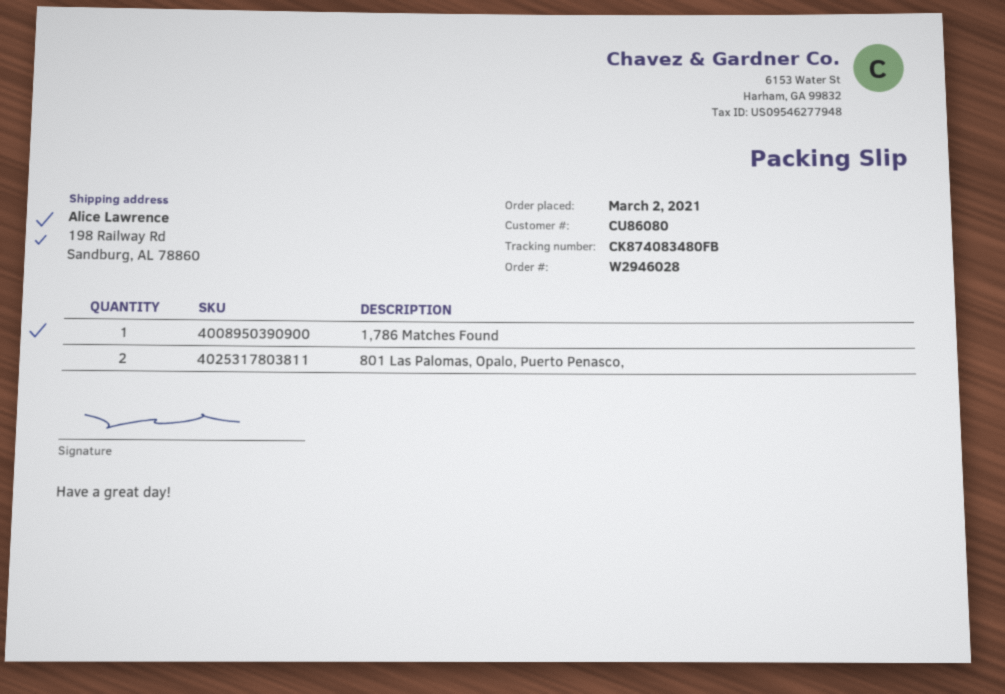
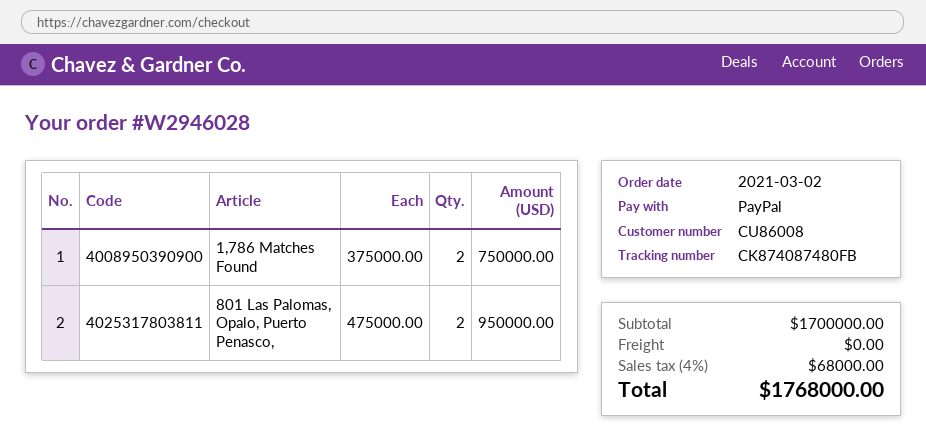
customer number: CU86080 -> CU86008
tracking number: CK874083480FB -> CK874087480FB
1,786 Matches Found: 1 -> 2

